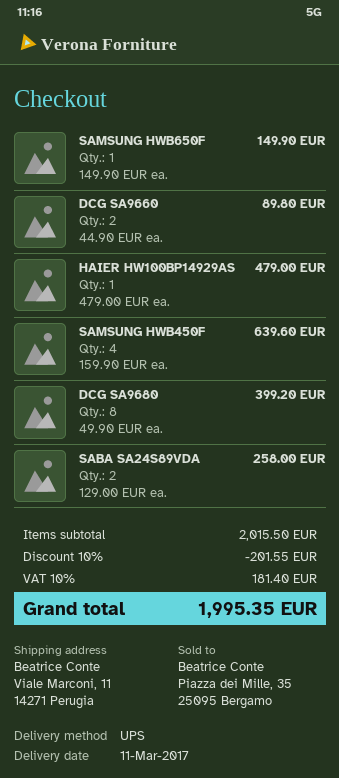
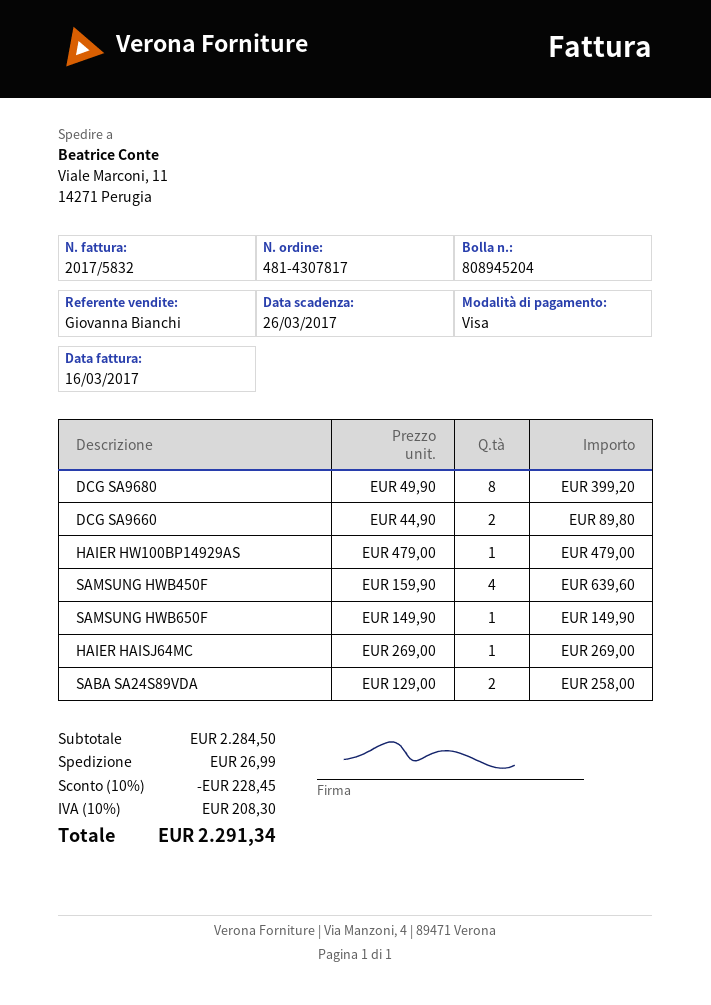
HAIER HAISJ64MC: none -> 1 x 269.00 = 269.00
subtotal: 2015.50 -> 2284.50
discount: 10% = 201.55 -> 10% = 228.45
shipping: none -> 26.99
tax: 10% = 181.40 -> 10% = 208.30
total: 1995.35 -> 2291.34

